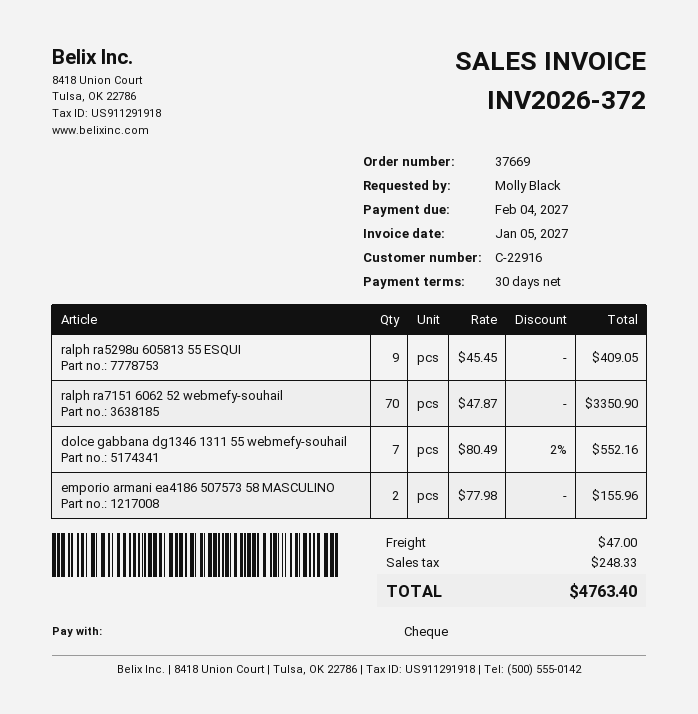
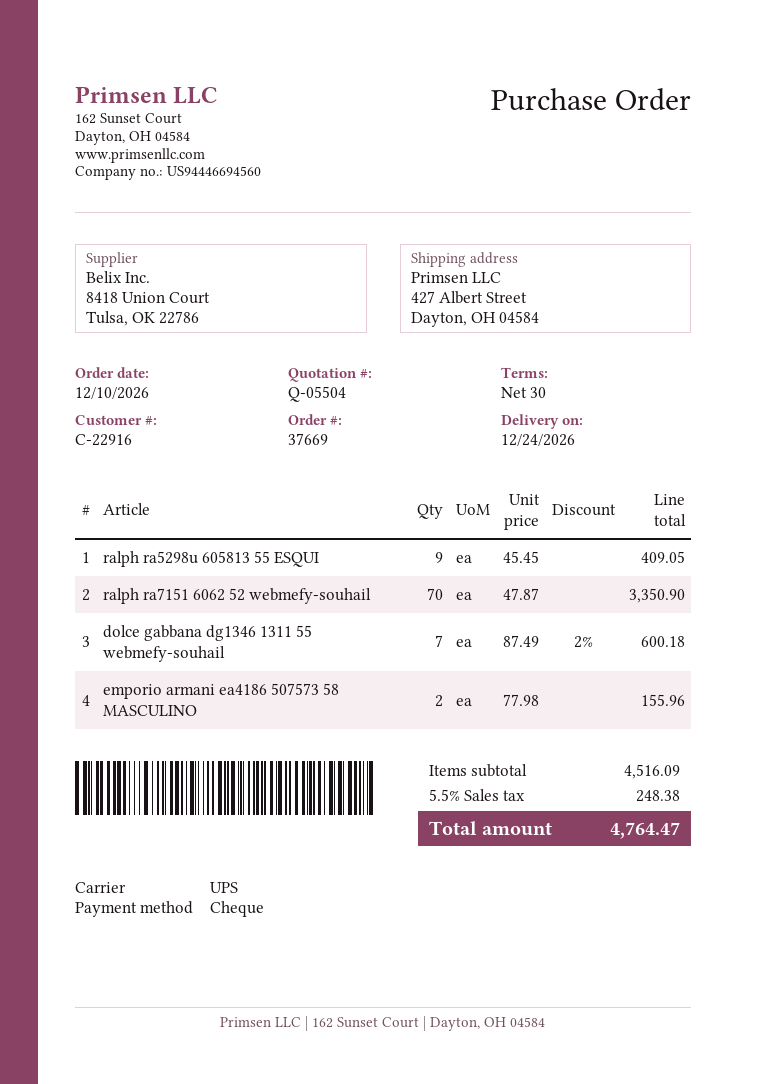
dolce gabbana dg1346 1311 55 webmefy-souhail: 7 x 80.49 - 2% = 552.16 -> 7 x 87.49 - 2% = 600.18
shipping: 47.00 -> none
tax: 248.33 -> 248.38
total: 4763.40 -> 4764.47

